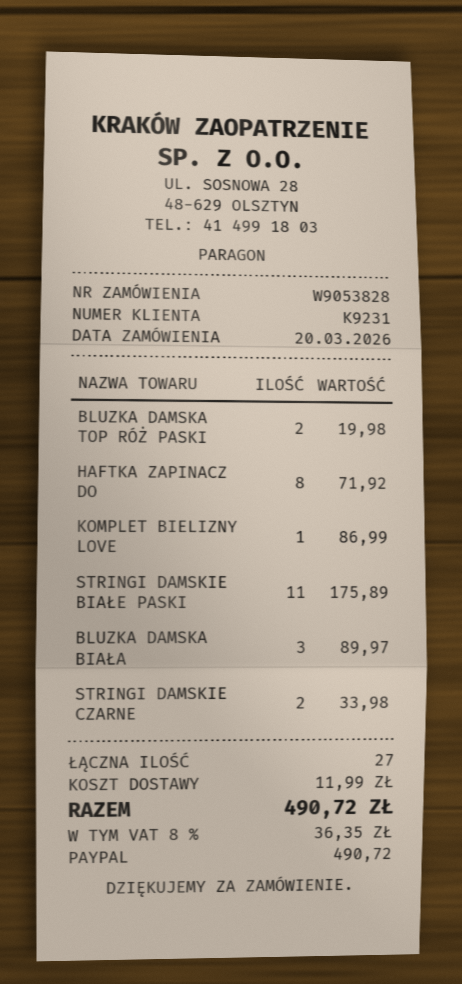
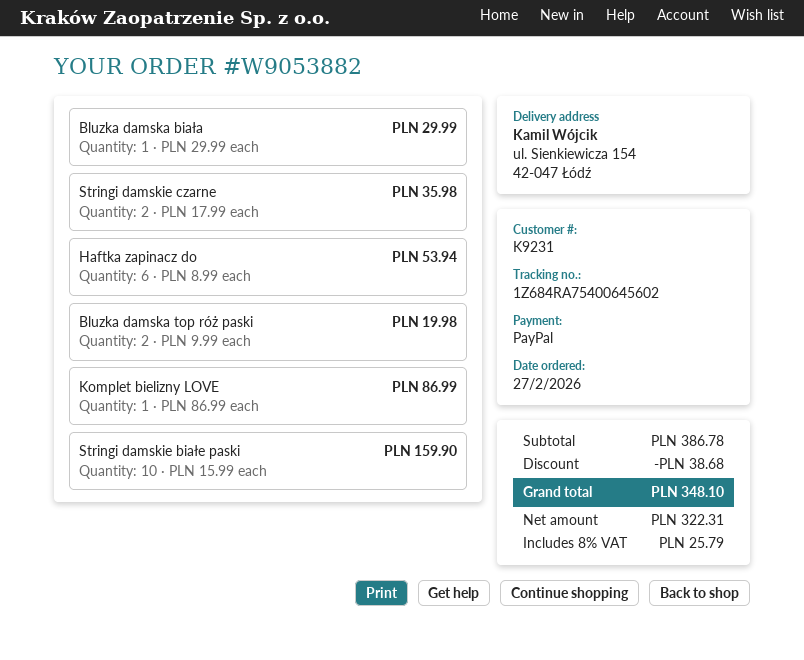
order number: W9053828 -> W9053882
order date: 2026-03-20 -> 2026-02-27
HAFTKA ZAPINACZ DO: 8 for 71.92 -> 6 for 53.94
STRINGI DAMSKIE BIAŁE PASKI: 11 for 175.89 -> 10 for 159.90
BLUZKA DAMSKA BIAŁA: 3 for 89.97 -> 1 for 29.99
STRINGI DAMSKIE CZARNE: 2 for 33.98 -> 2 for 35.98
discount: none -> 38.68
shipping: 11.99 -> none
tax: 8% = 36.35 -> 8% = 25.79
total: 490.72 -> 348.10

